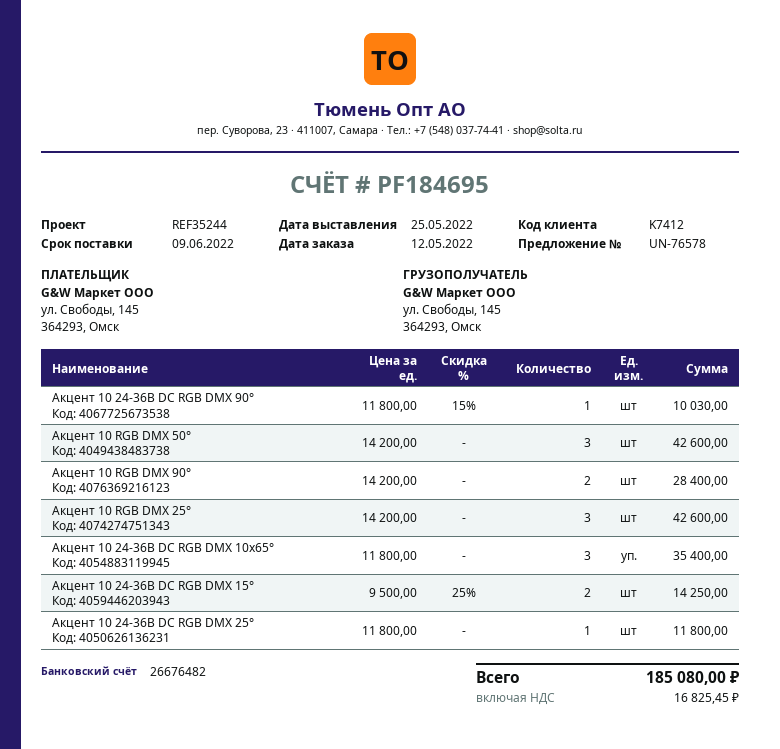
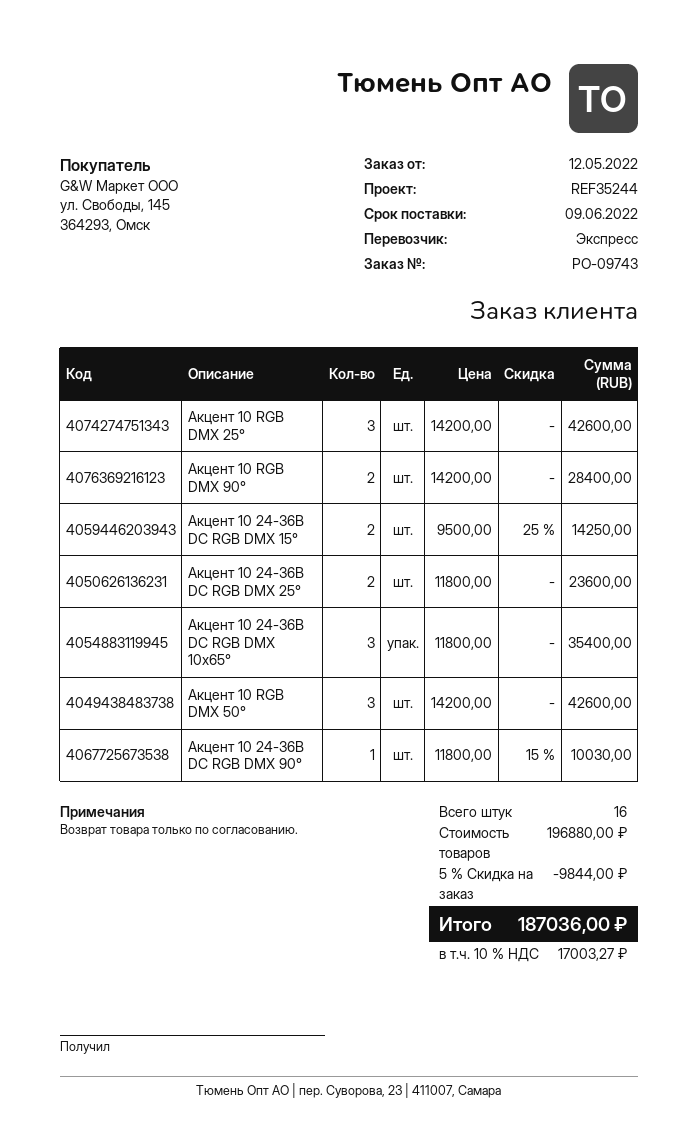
Акцент 10 24-36В DC RGB DMX 25°: 1 x 11800.00 = 11800.00 -> 2 x 11800.00 = 23600.00
discount: none -> 5% = 9844.00
tax: 16825.45 -> 17003.27
total: 185080.00 -> 187036.00

